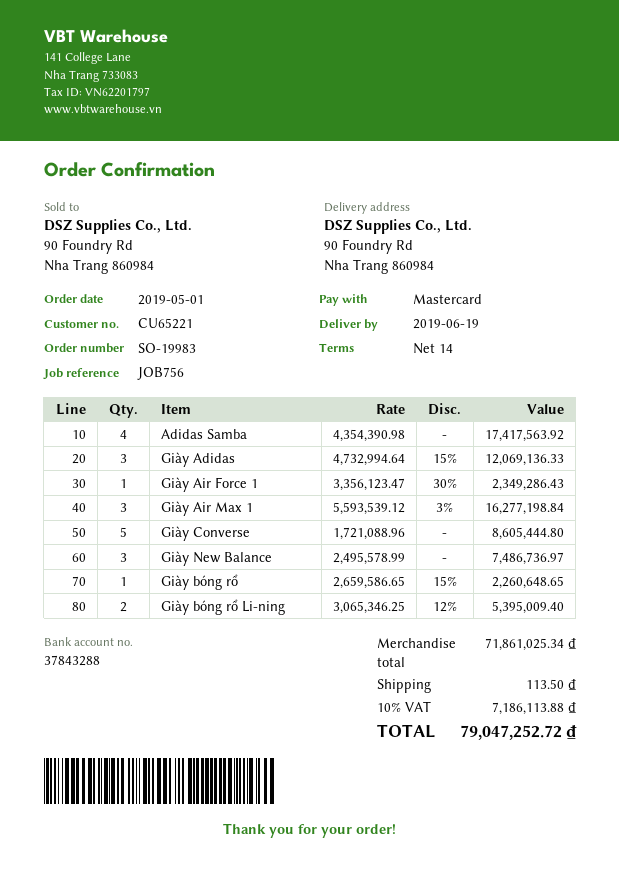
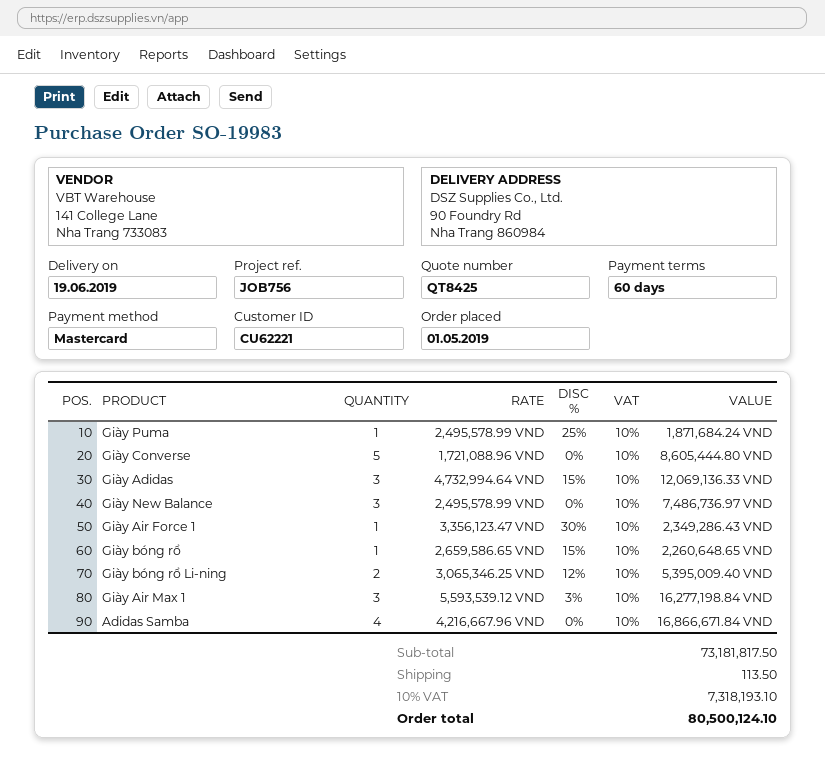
payment terms: 14 days -> 60 days
customer number: CU65221 -> CU62221
Adidas Samba: 4 x 4354390.98 = 17417563.92 -> 4 x 4216667.96 = 16866671.84
Giày Puma: none -> 1 x 2495578.99 - 25% = 1871684.24
subtotal: 71861025.34 -> 73181817.50
tax: 10% = 7186113.88 -> 10% = 7318193.10
total: 79047252.72 -> 80500124.10

